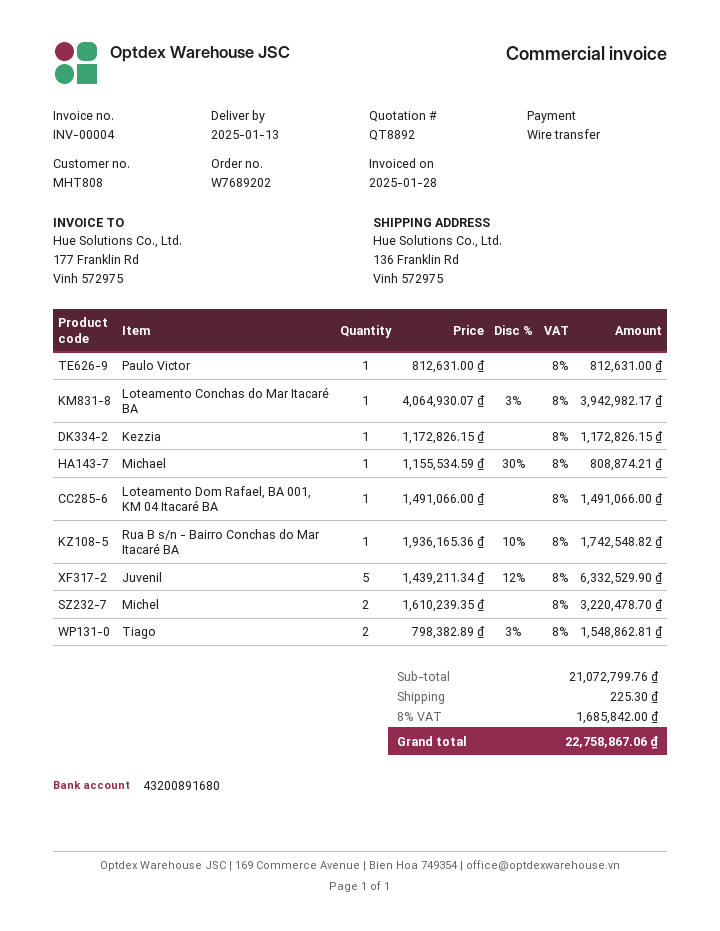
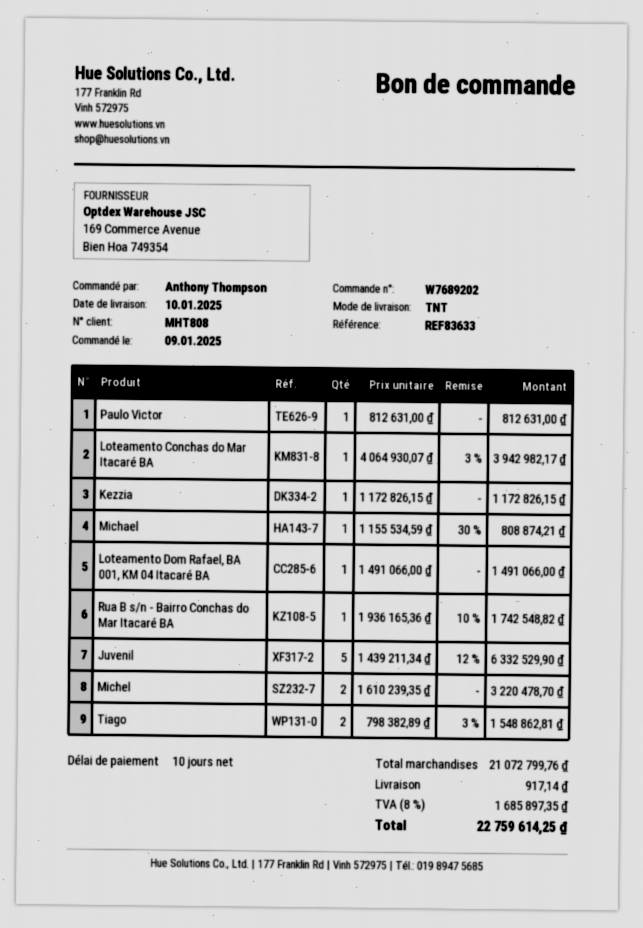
delivery date: 2025-01-13 -> 2025-01-10
shipping: 225.30 -> 917.14
tax: 8% = 1685842.00 -> 8% = 1685897.35
total: 22758867.06 -> 22759614.25

